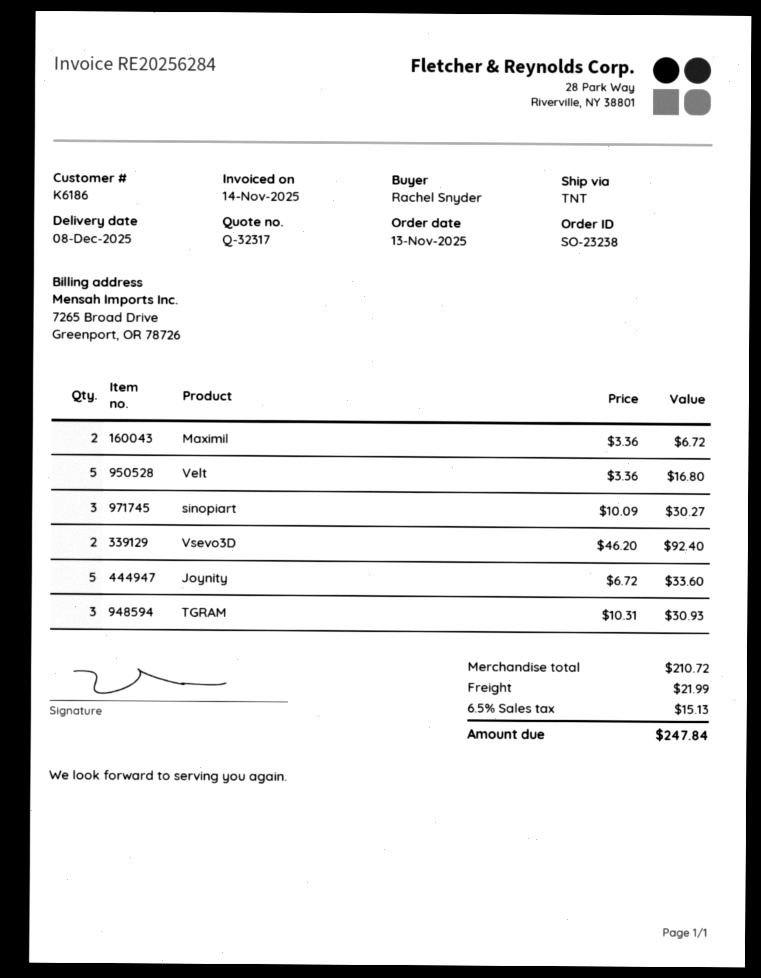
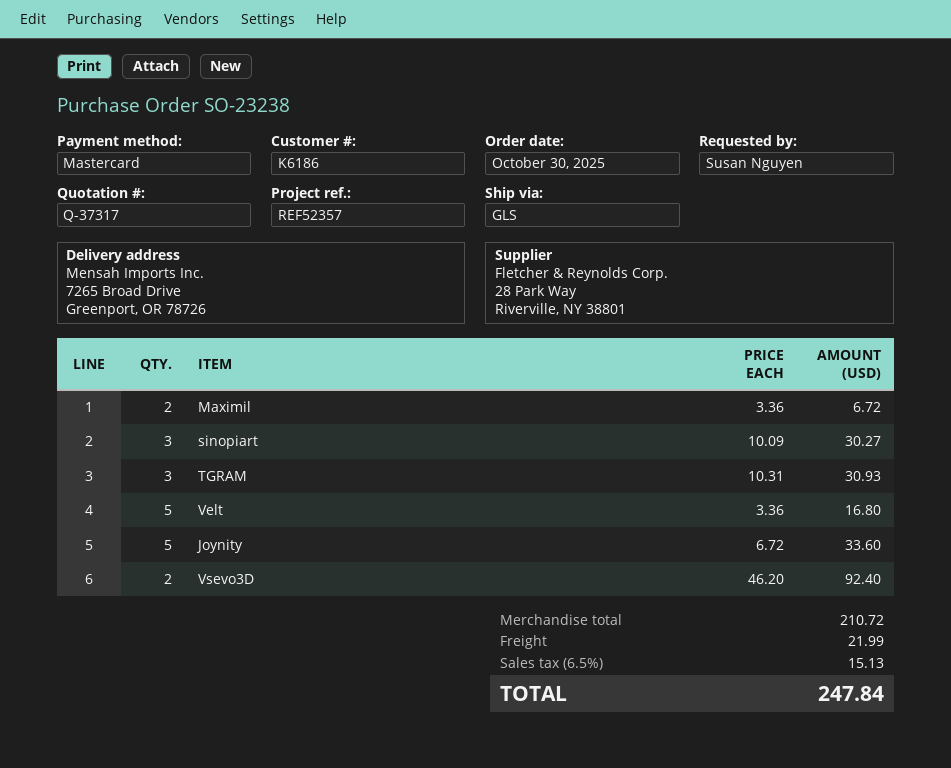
quote number: Q-32317 -> Q-37317
order date: 2025-11-13 -> 2025-10-30
ordered by: Rachel Snyder -> Susan Nguyen
shipping method: TNT -> GLS

